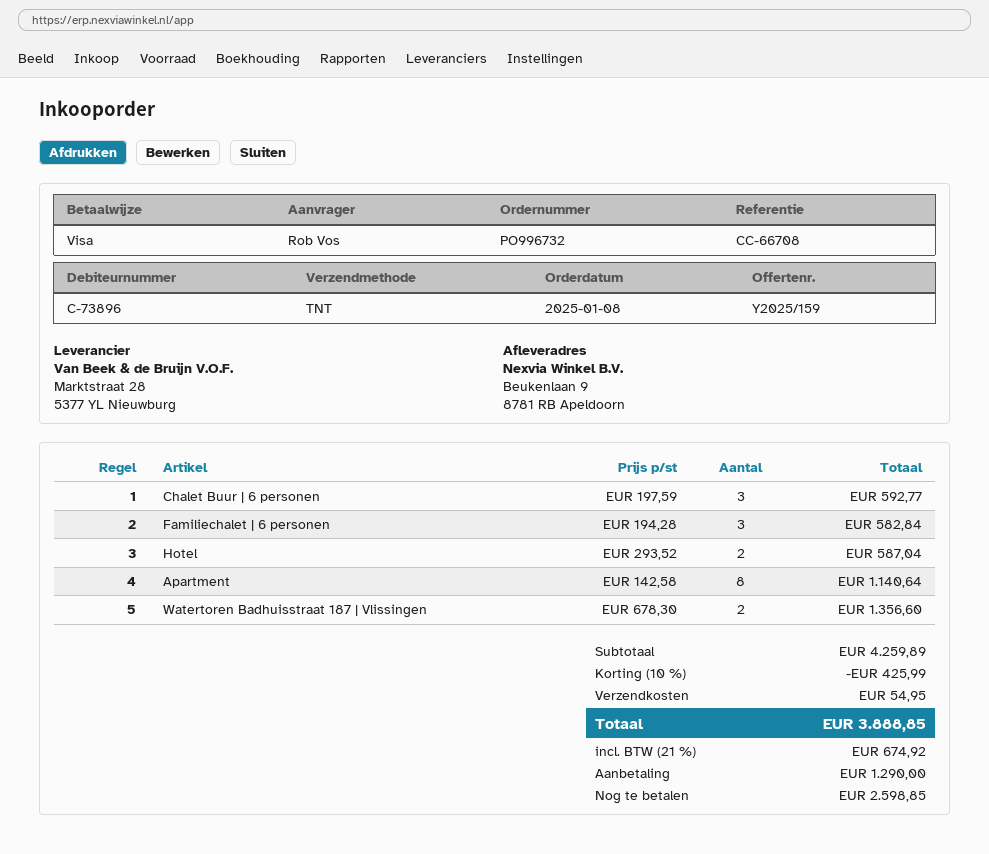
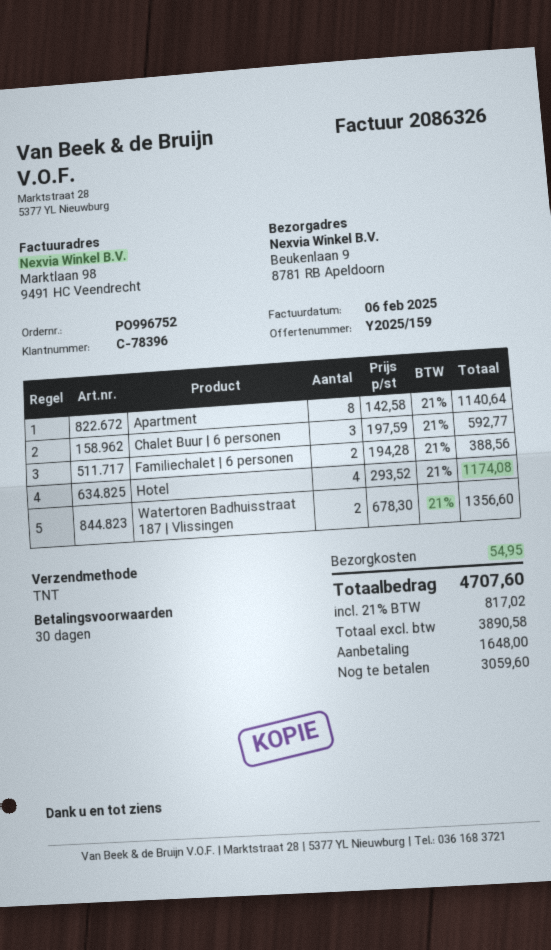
order number: PO996732 -> PO996752
customer number: C-73896 -> C-78396
Familiechalet | 6 personen: 3 x 194.28 = 582.84 -> 2 x 194.28 = 388.56
Hotel: 2 x 293.52 = 587.04 -> 4 x 293.52 = 1174.08
discount: 10% = 425.99 -> none
tax: 21% = 674.92 -> 21% = 817.02
total: 3888.85 -> 4707.60
deposit: 1290.00 -> 1648.00
balance: 2598.85 -> 3059.60

